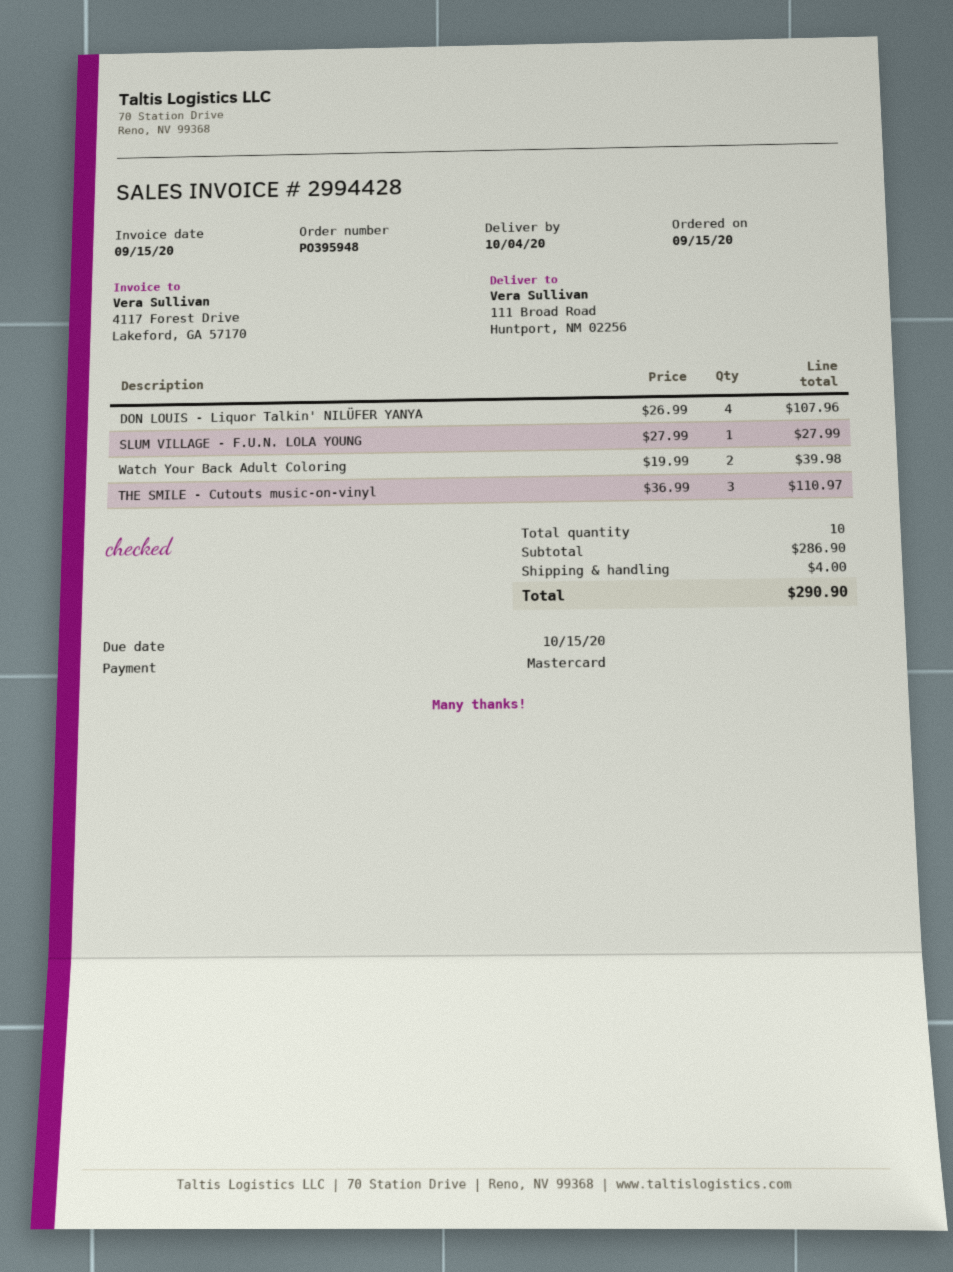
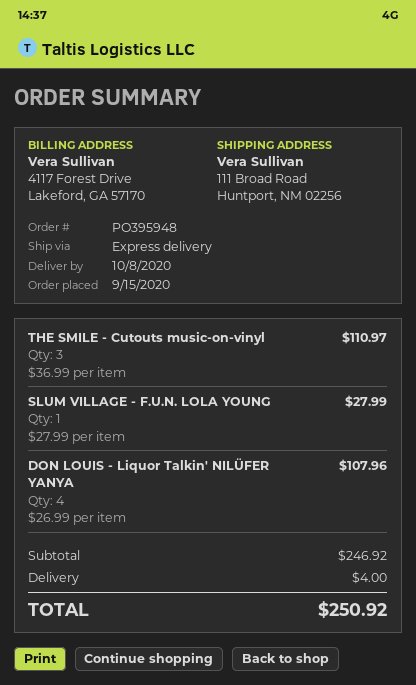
delivery date: 2020-10-04 -> 2020-10-08
Watch Your Back Adult Coloring: 2 x 19.99 = 39.98 -> none
subtotal: 286.90 -> 246.92
total: 290.90 -> 250.92

